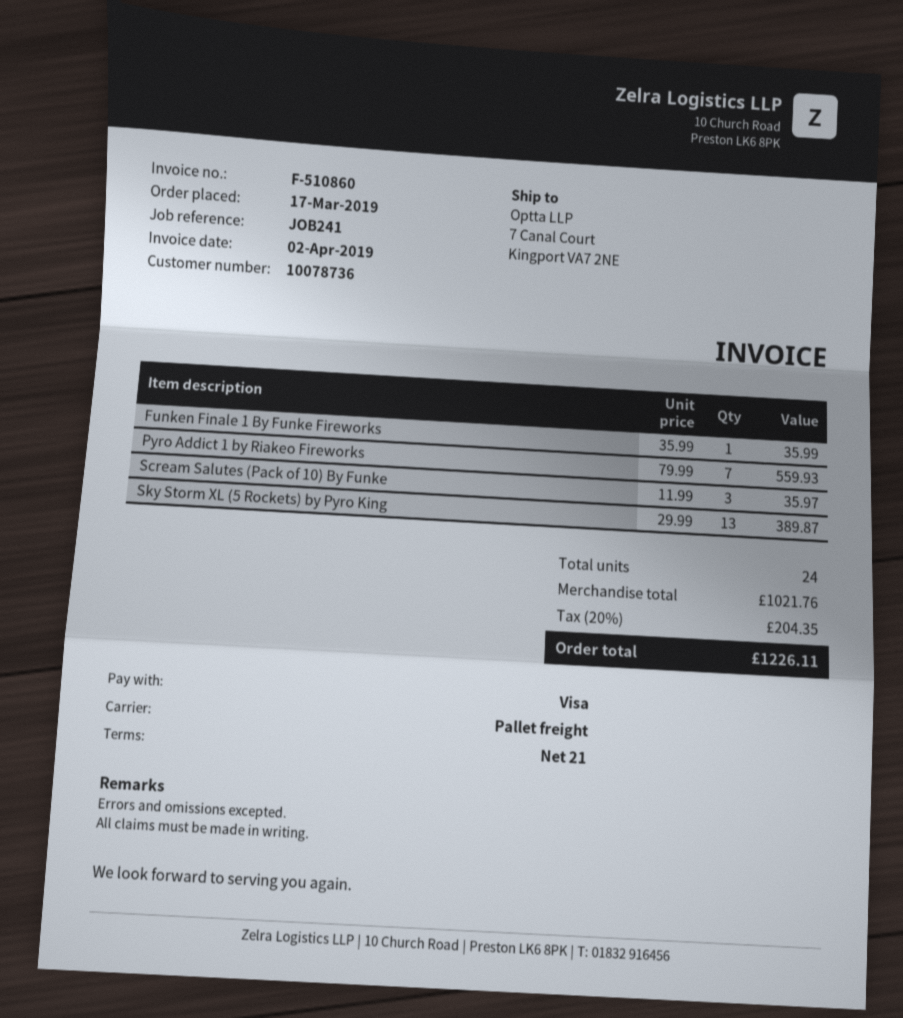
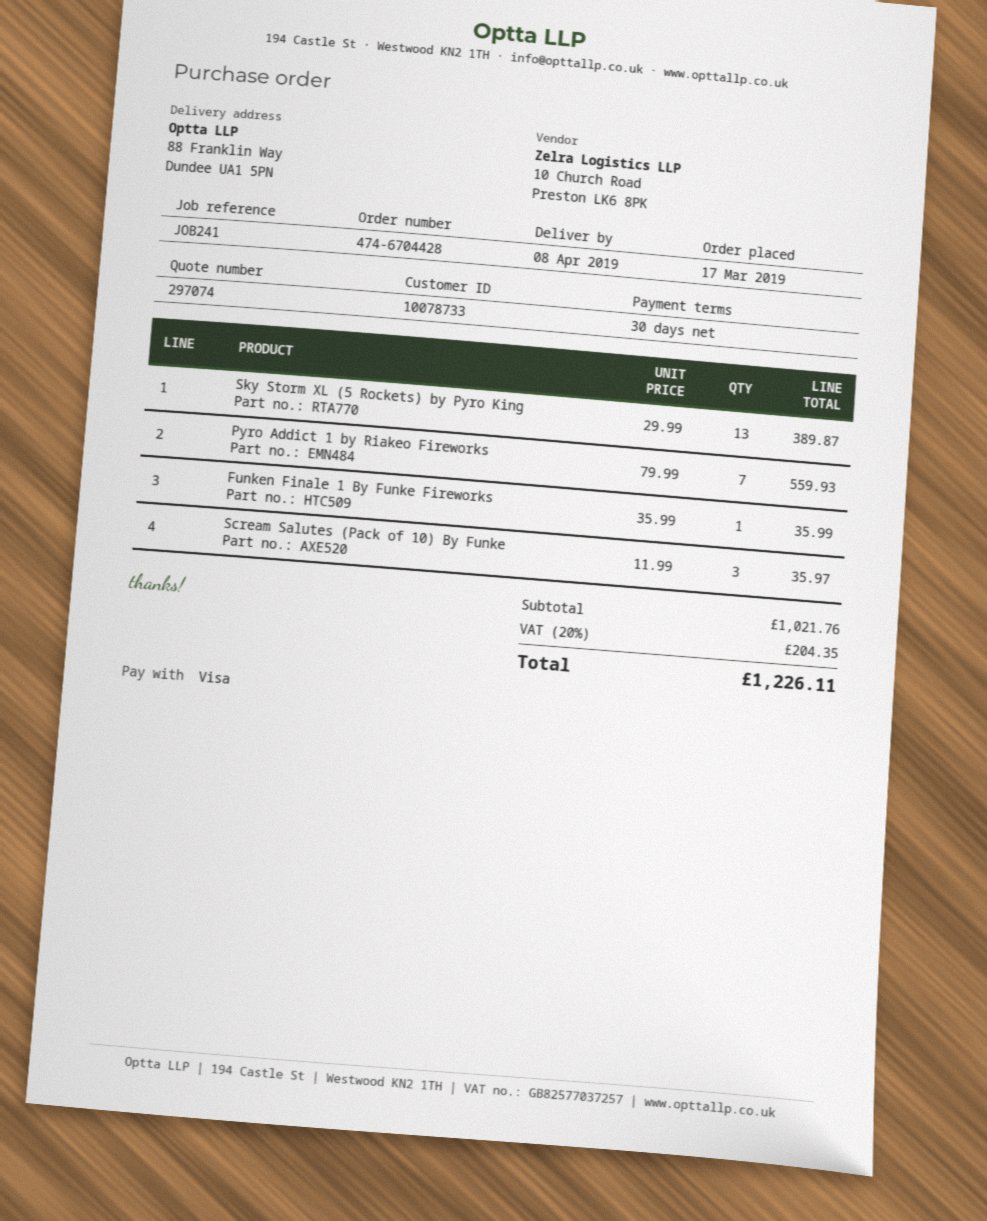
payment terms: 21 days -> 30 days
customer number: 10078736 -> 10078733
ship to: 7 Canal Court, Kingport VA7 2NE -> 88 Franklin Way, Dundee UA1 5PN

